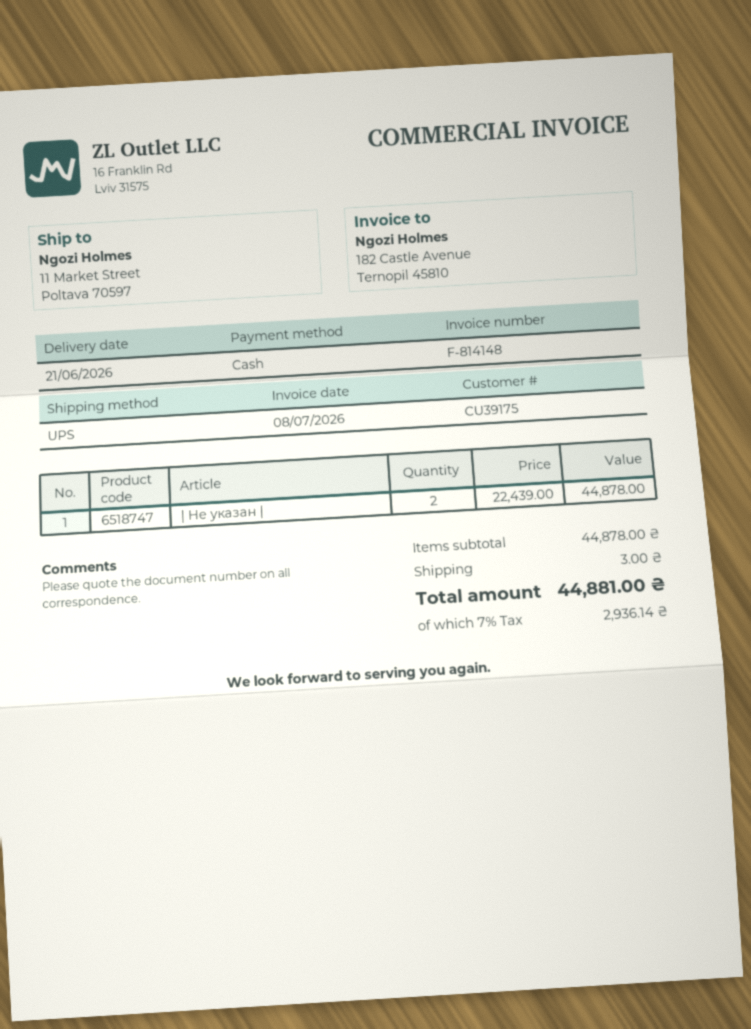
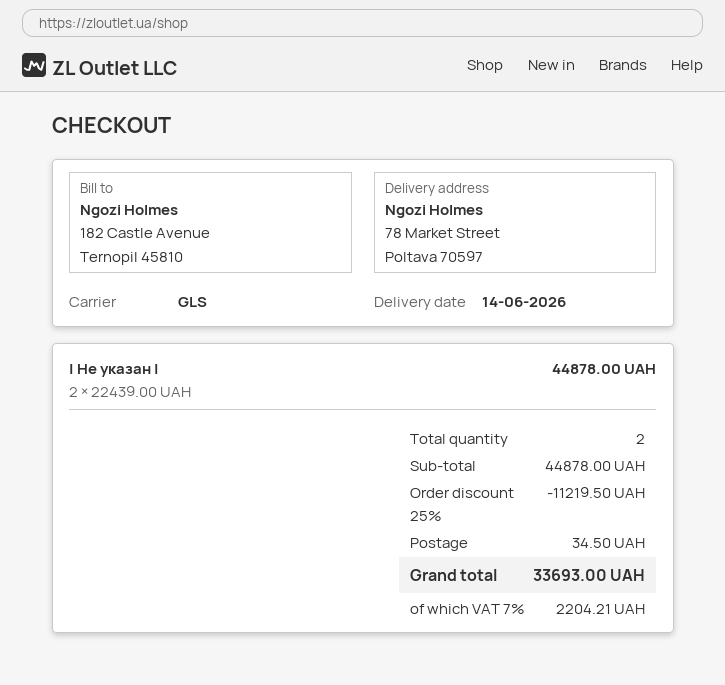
delivery date: 2026-06-21 -> 2026-06-14
shipping method: UPS -> GLS
ship to: 11 Market Street, Poltava 70597 -> 78 Market Street, Poltava 70597
discount: none -> 25% = 11219.50
shipping: 3.00 -> 34.50
tax: 7% = 2936.14 -> 7% = 2204.21
total: 44881.00 -> 33693.00

